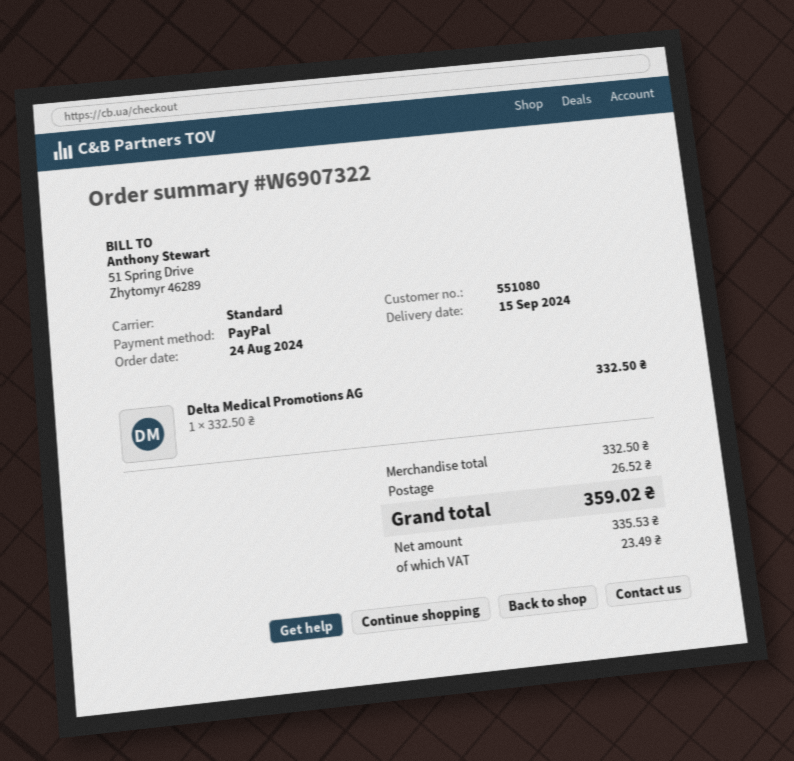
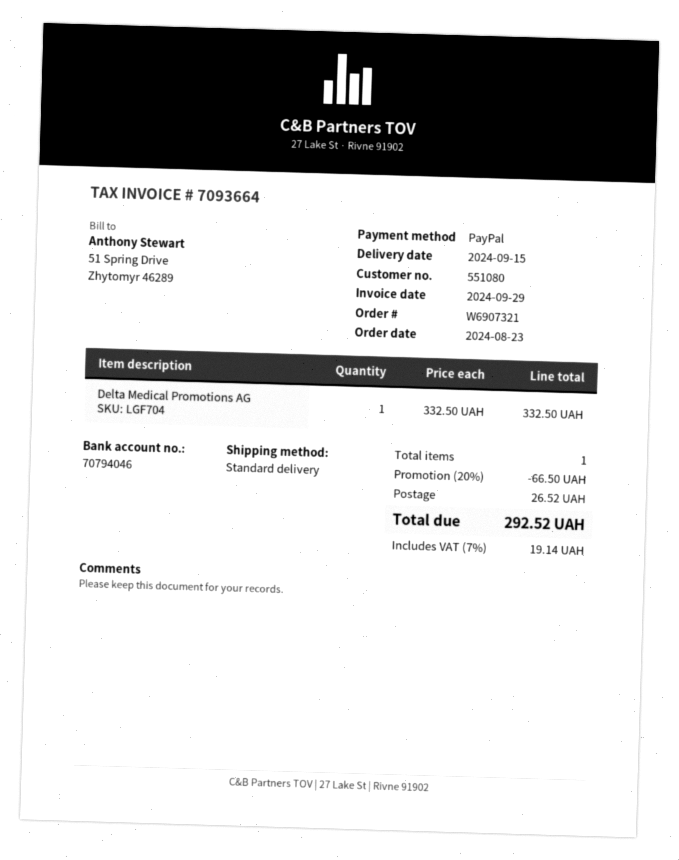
order number: W6907322 -> W6907321
order date: 2024-08-24 -> 2024-08-23
discount: none -> 20% = 66.50
tax: 23.49 -> 19.14
total: 359.02 -> 292.52

